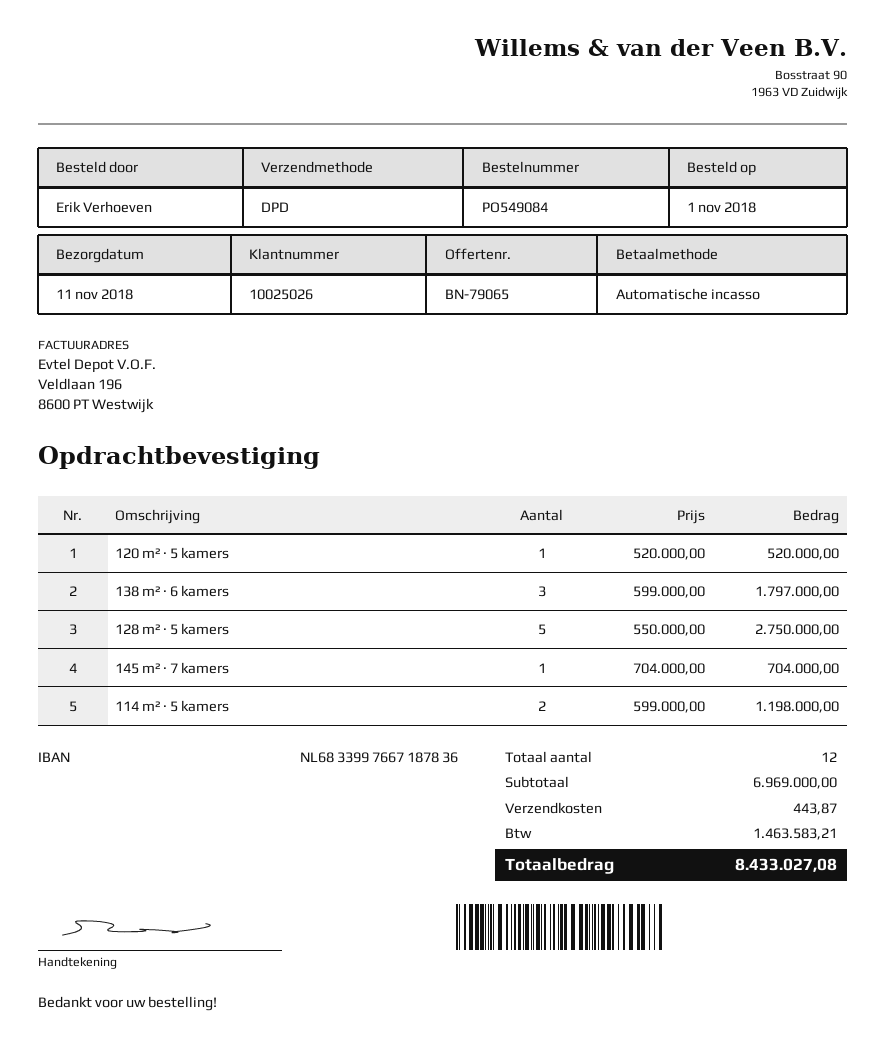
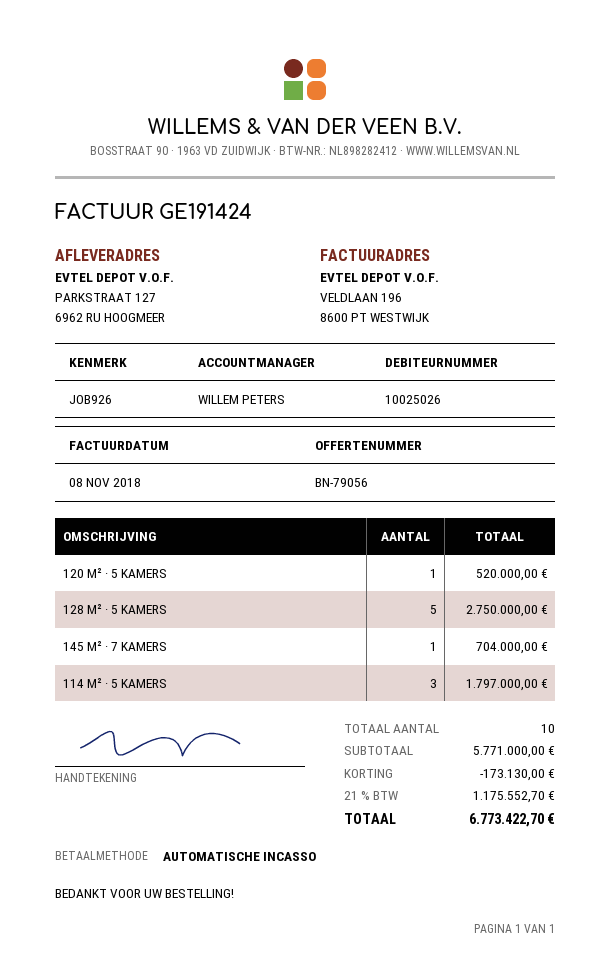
quote number: BN-79065 -> BN-79056
138 m² · 6 kamers: 3 for 1797000.00 -> none
114 m² · 5 kamers: 2 for 1198000.00 -> 3 for 1797000.00
total quantity: 12 -> 10
subtotal: 6969000.00 -> 5771000.00
discount: none -> 173130.00
shipping: 443.87 -> none
tax: 1463583.21 -> 1175552.70
total: 8433027.08 -> 6773422.70

